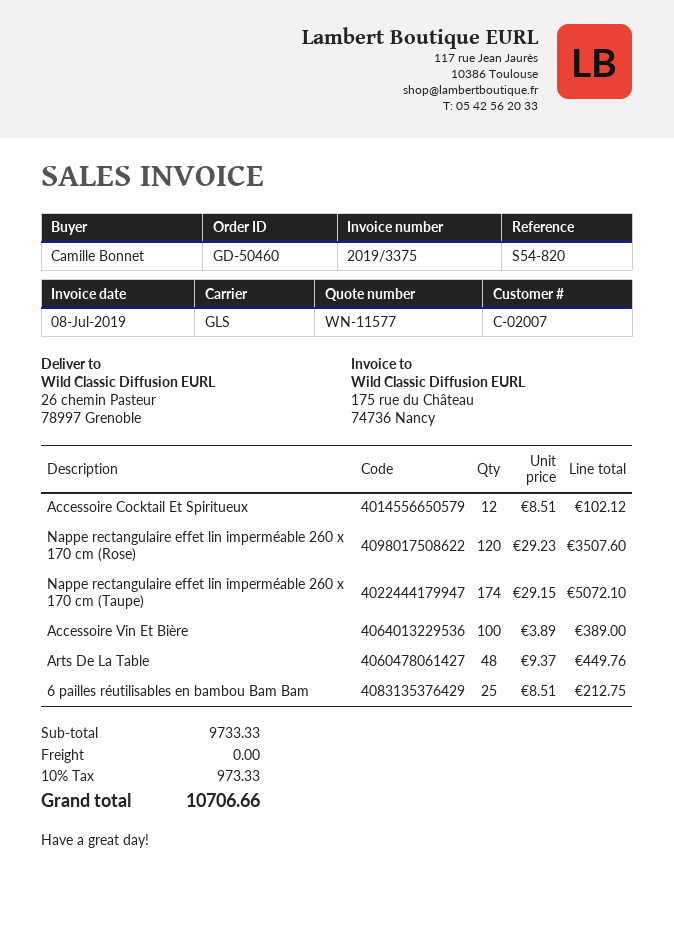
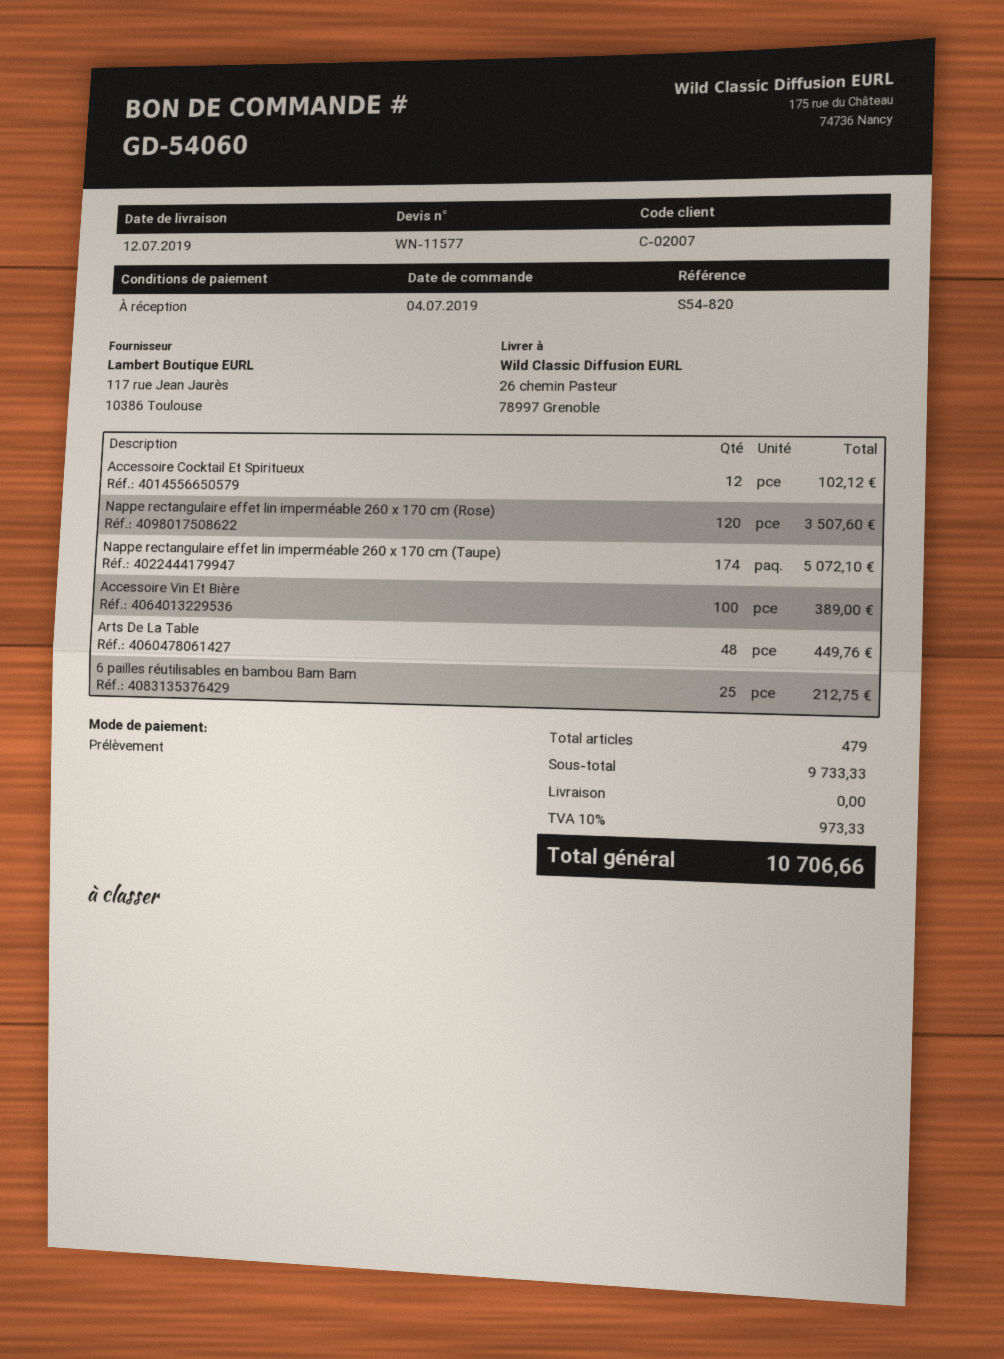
order number: GD-50460 -> GD-54060

